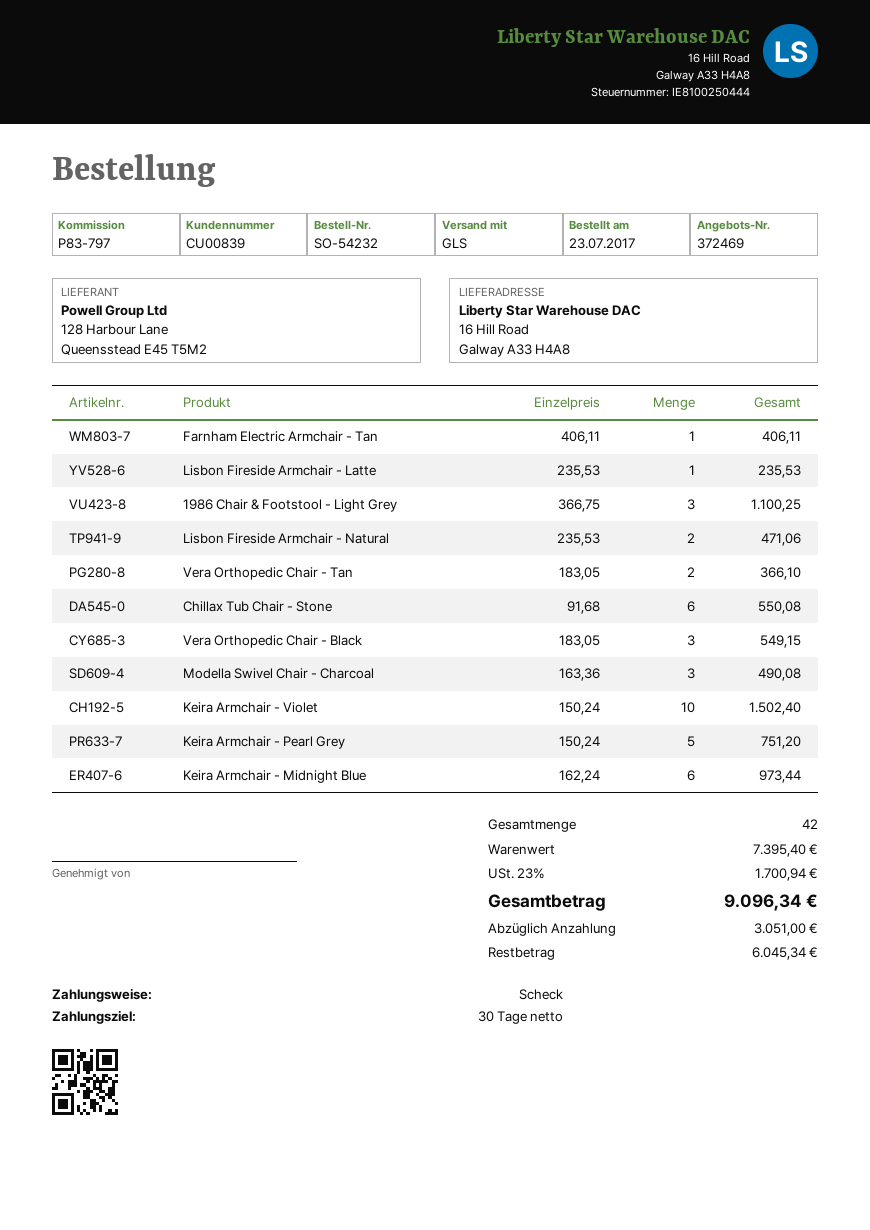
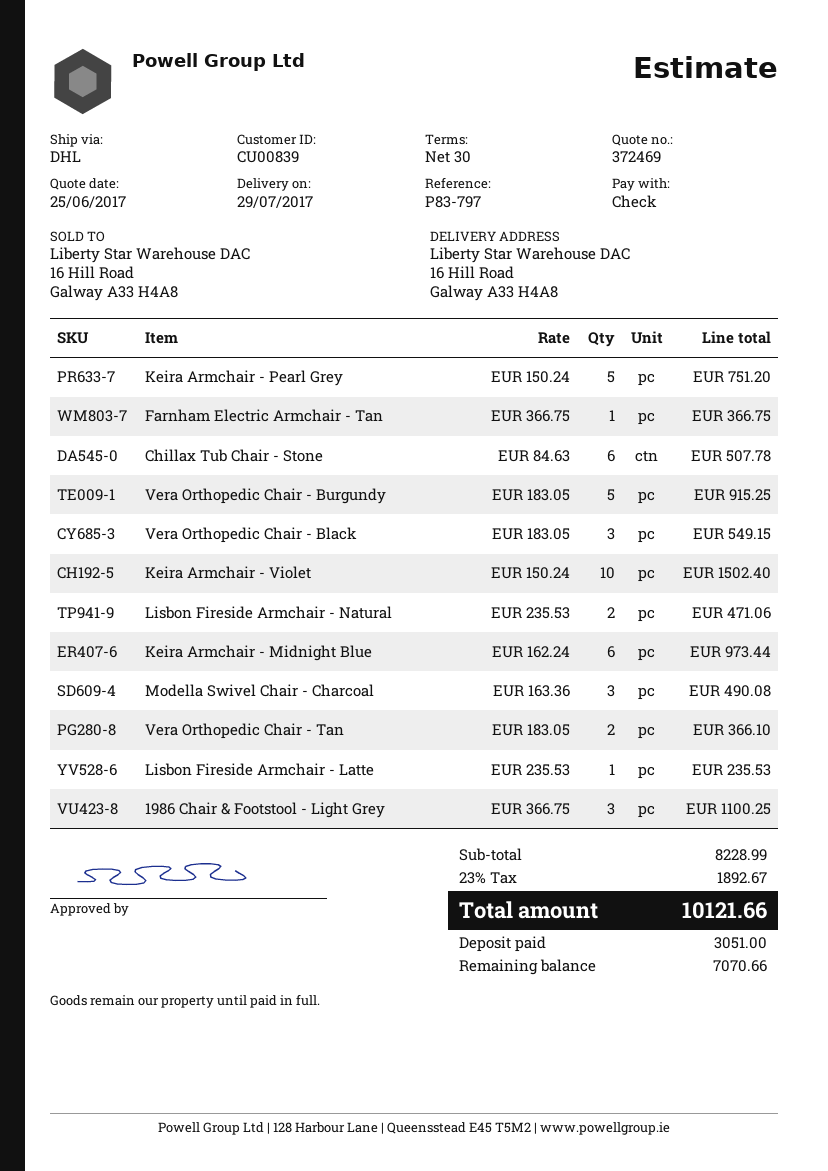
shipping method: GLS -> DHL
Farnham Electric Armchair - Tan: 1 x 406.11 = 406.11 -> 1 x 366.75 = 366.75
Chillax Tub Chair - Stone: 6 x 91.68 = 550.08 -> 6 x 84.63 = 507.78
Vera Orthopedic Chair - Burgundy: none -> 5 x 183.05 = 915.25
subtotal: 7395.40 -> 8228.99
tax: 23% = 1700.94 -> 23% = 1892.67
total: 9096.34 -> 10121.66
balance: 6045.34 -> 7070.66

